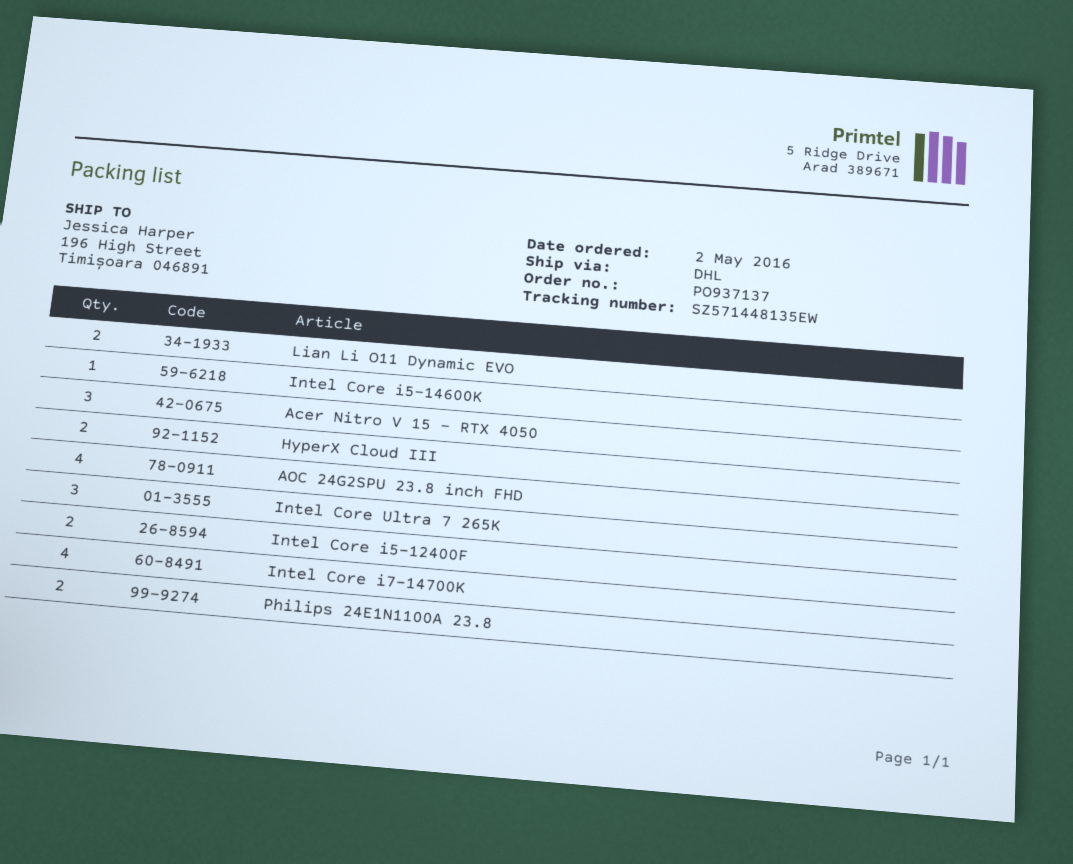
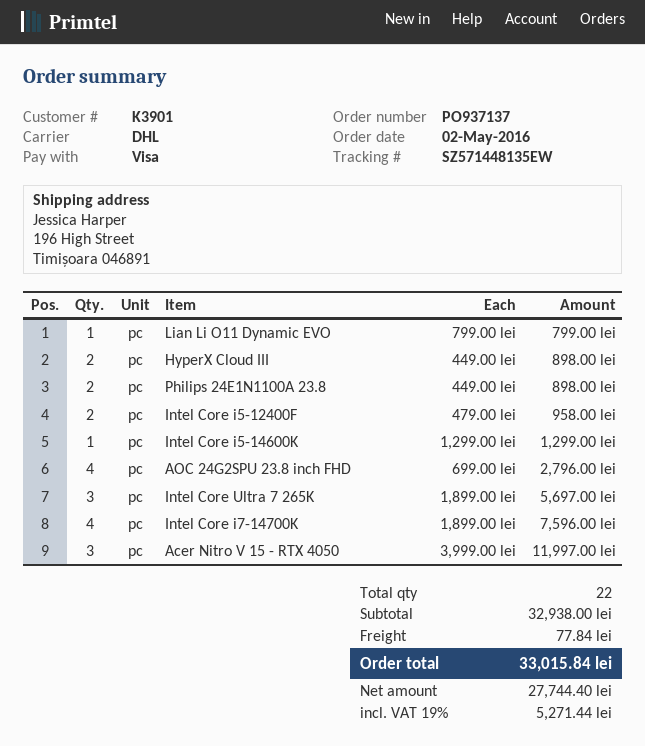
Lian Li O11 Dynamic EVO: 2 -> 1

